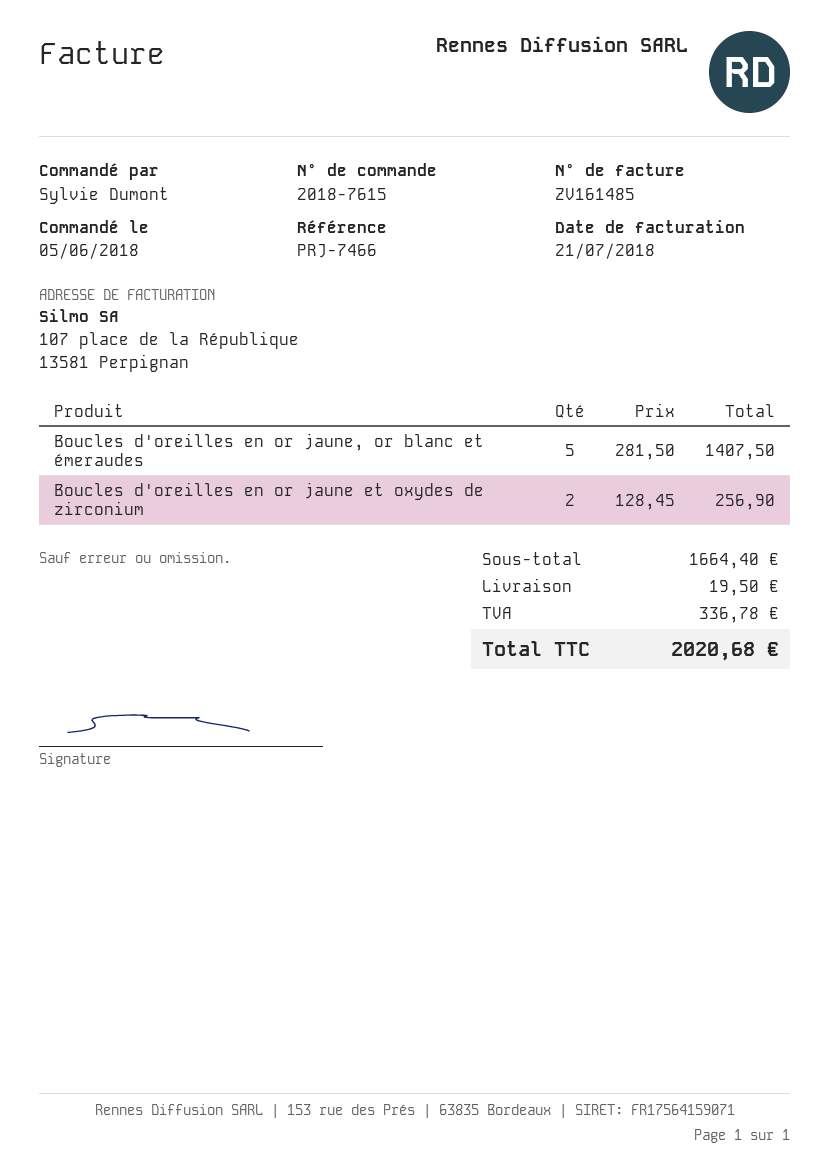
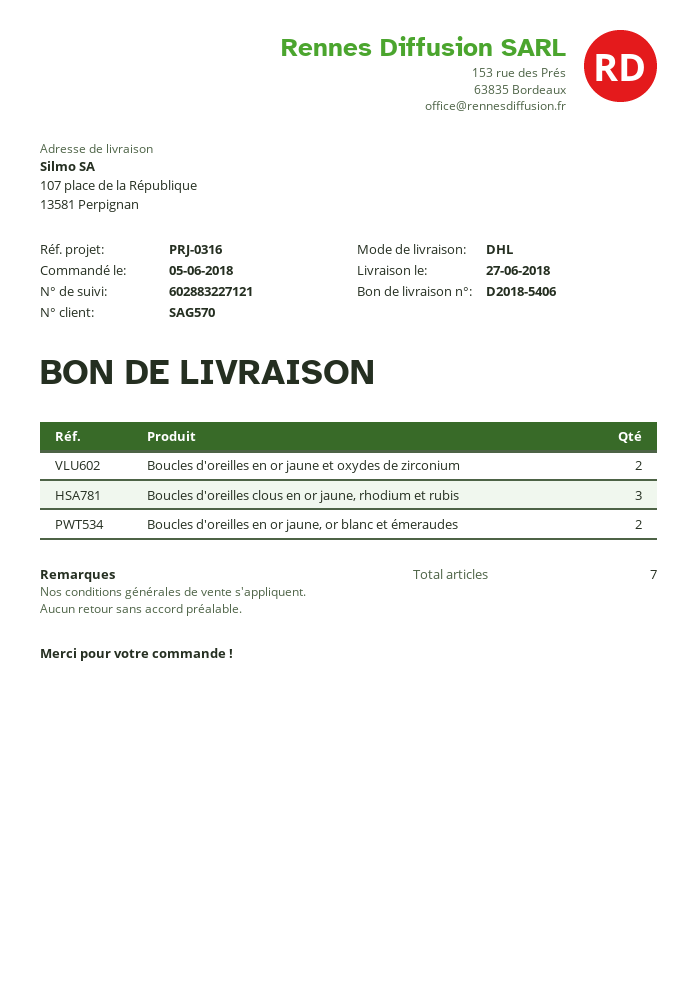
reference: PRJ-7466 -> PRJ-0316
Boucles d'oreilles en or jaune, or blanc et émeraudes: 5 -> 2
Boucles d'oreilles clous en or jaune, rhodium et rubis: none -> 3

